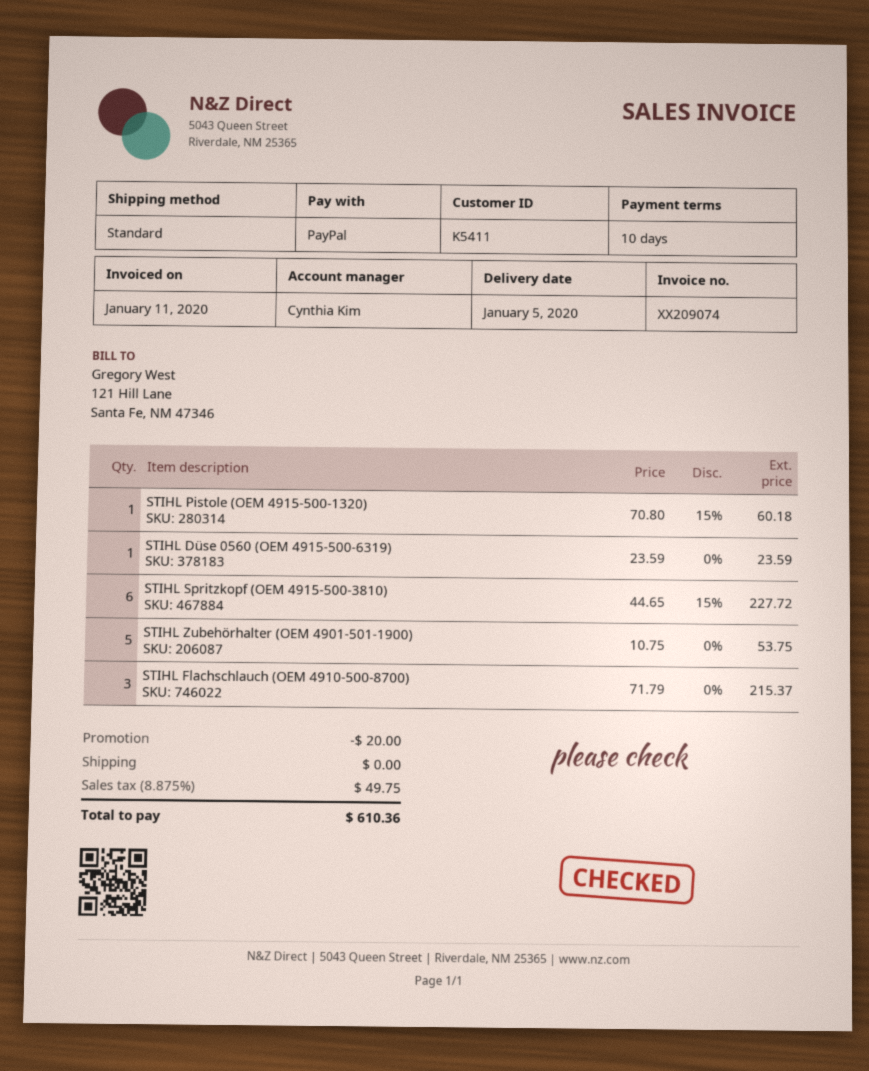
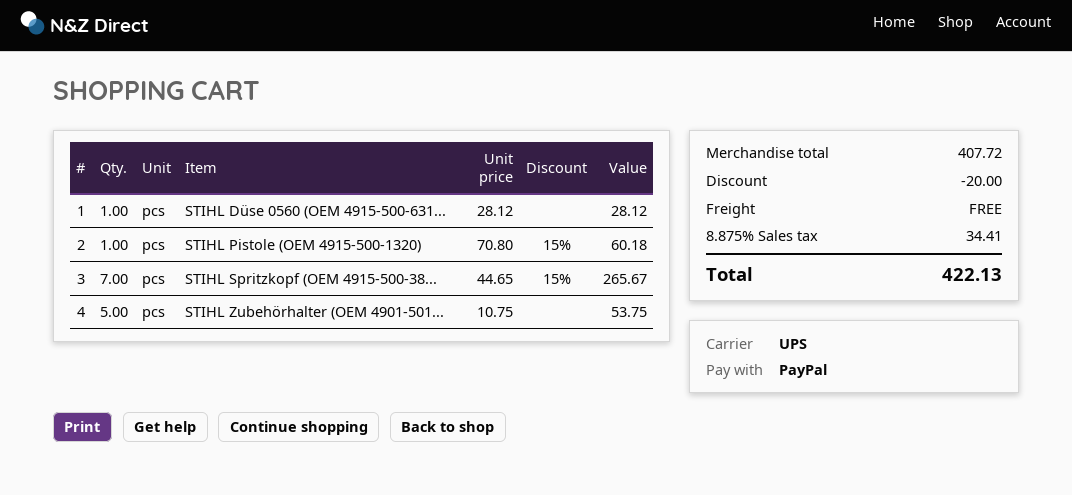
shipping method: standard -> UPS
STIHL Düse 0560 (OEM 4915-500-6319): 1 x 23.59 = 23.59 -> 1 x 28.12 = 28.12
STIHL Spritzkopf (OEM 4915-500-3810): 6 x 44.65 - 15% = 227.72 -> 7 x 44.65 - 15% = 265.67
STIHL Flachschlauch (OEM 4910-500-8700): 3 x 71.79 = 215.37 -> none
tax: 8.875% = 49.75 -> 8.875% = 34.41
total: 610.36 -> 422.13

